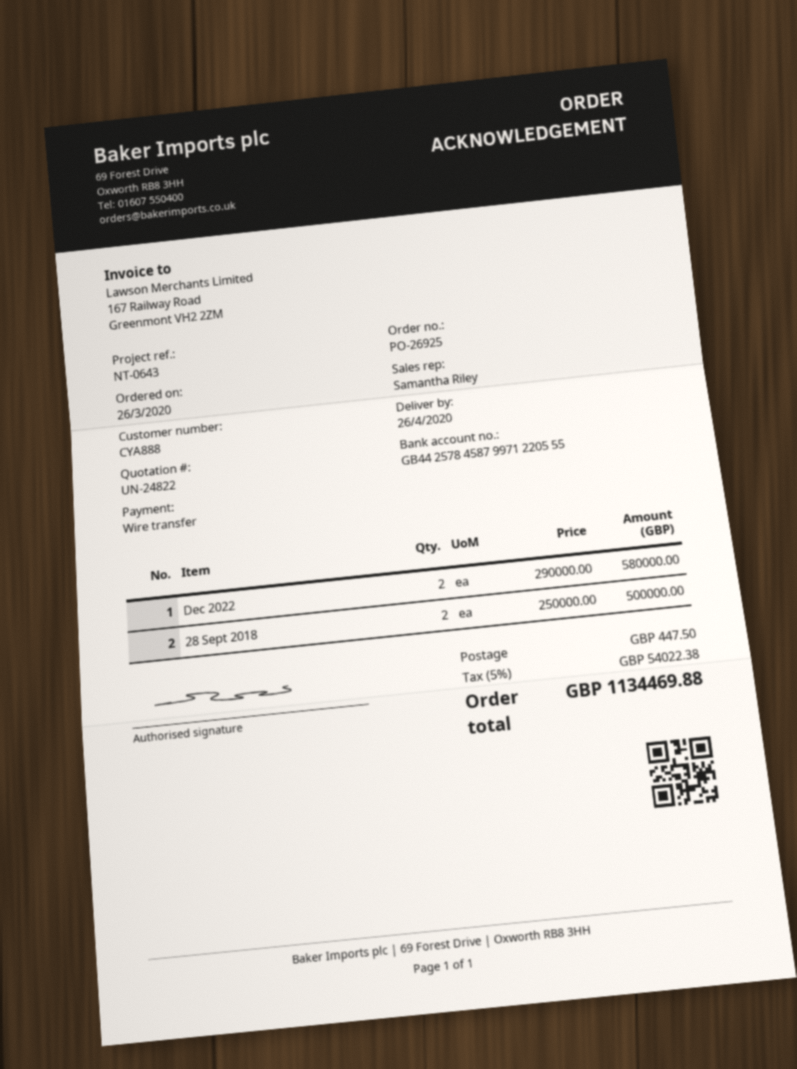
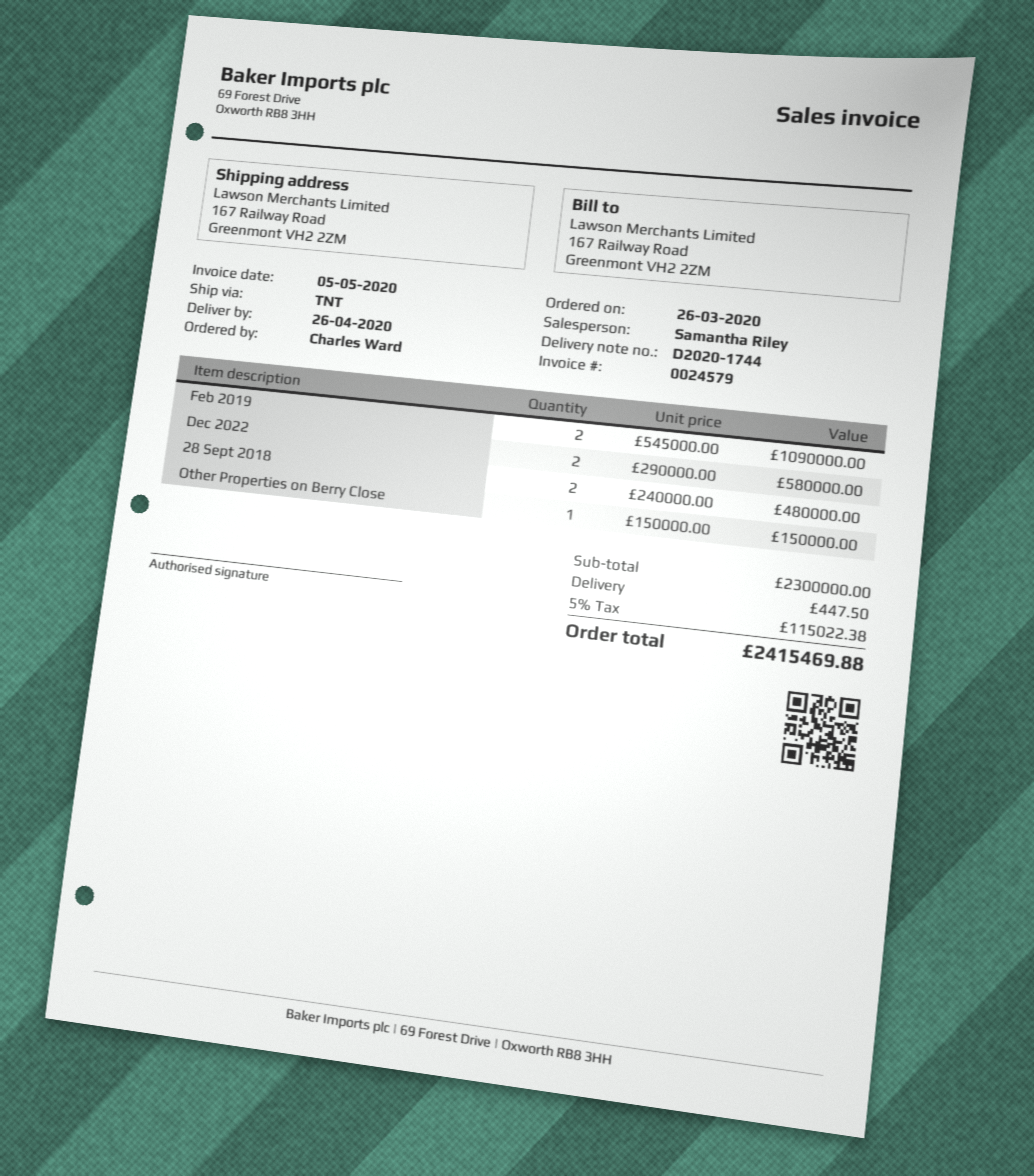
28 Sept 2018: 2 x 250000.00 = 500000.00 -> 2 x 240000.00 = 480000.00
Feb 2019: none -> 2 x 545000.00 = 1090000.00
Other Properties on Berry Close: none -> 1 x 150000.00 = 150000.00
tax: 5% = 54022.38 -> 5% = 115022.38
total: 1134469.88 -> 2415469.88

